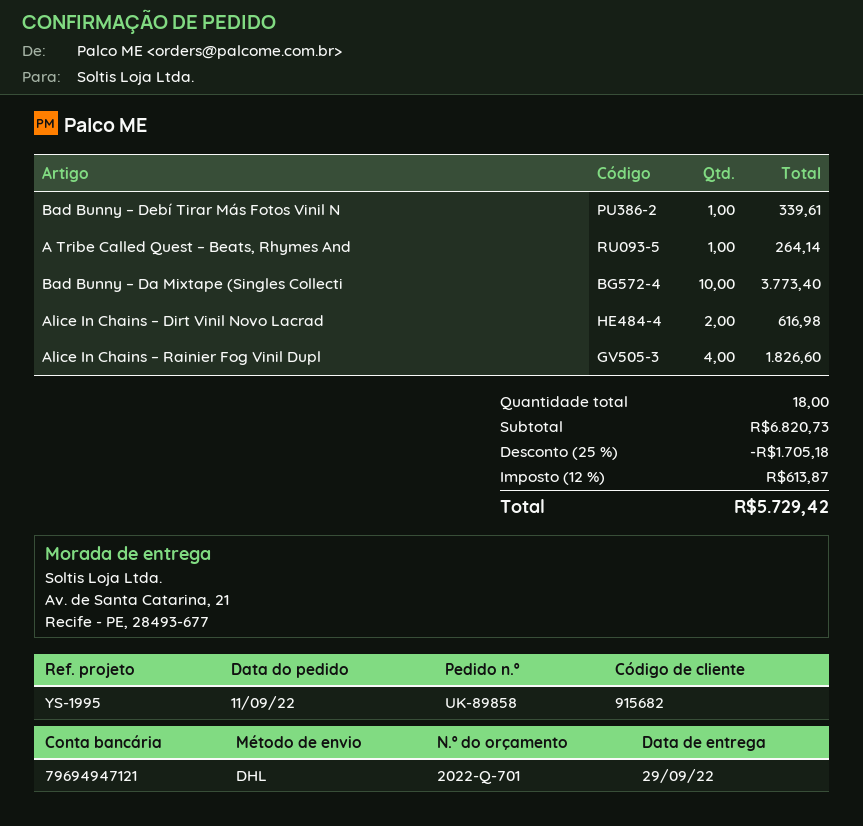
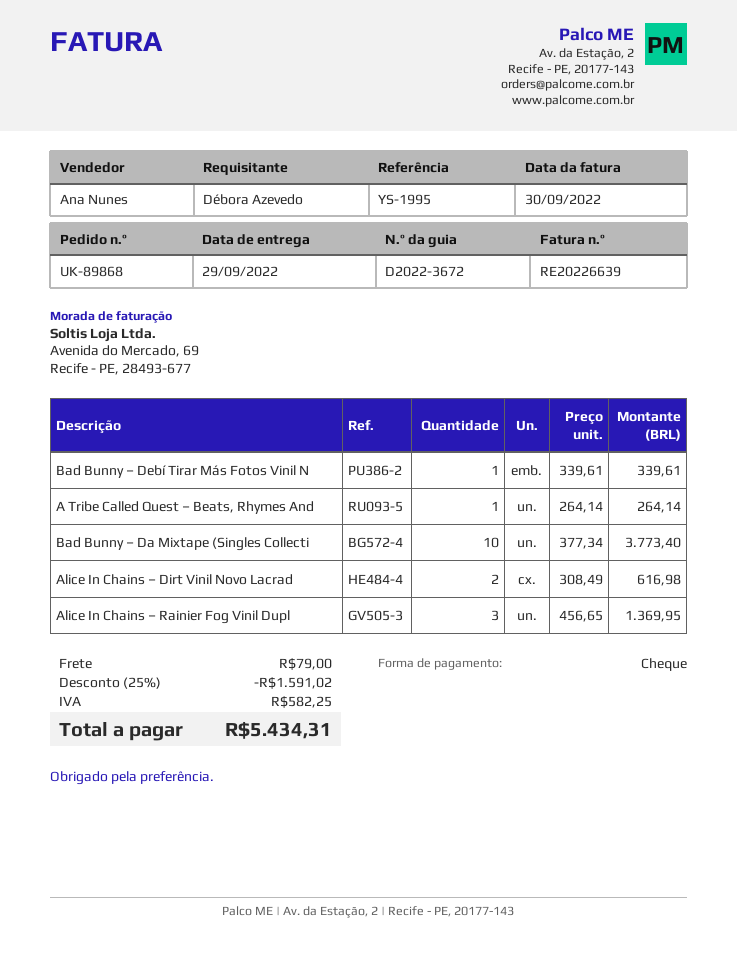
order number: UK-89858 -> UK-89868
Alice In Chains – Rainier Fog Vinil Dupl: 4 for 1826.60 -> 3 for 1369.95
discount: 25% = 1705.18 -> 25% = 1591.02
shipping: none -> 79.00
tax: 613.87 -> 582.25
total: 5729.42 -> 5434.31

